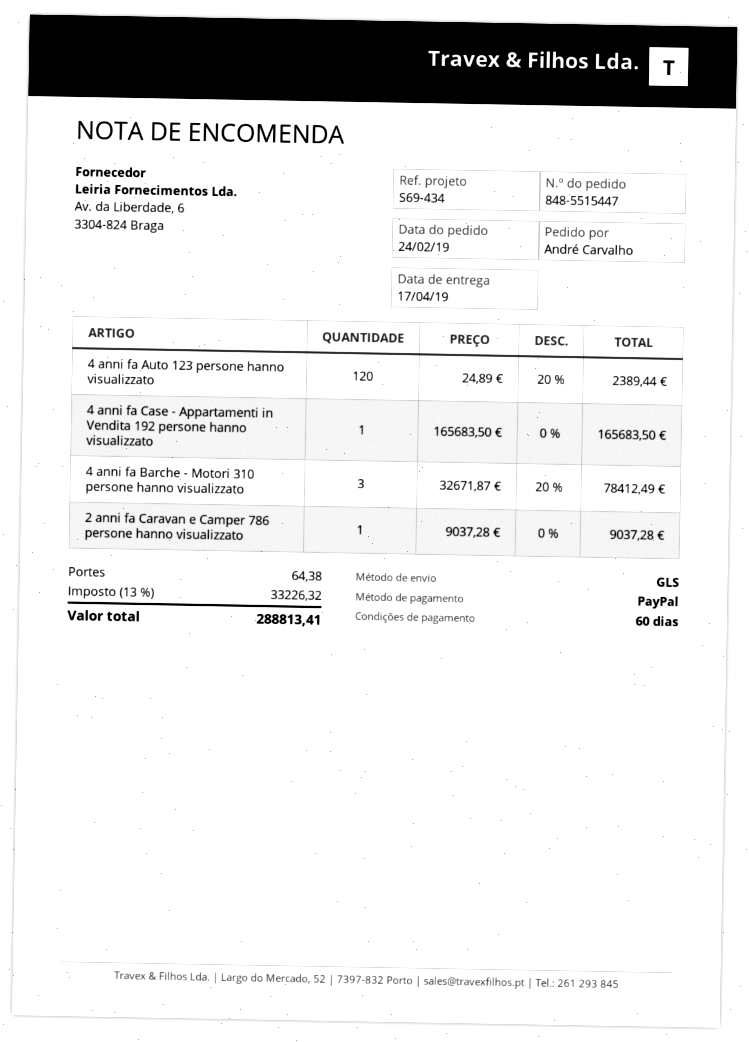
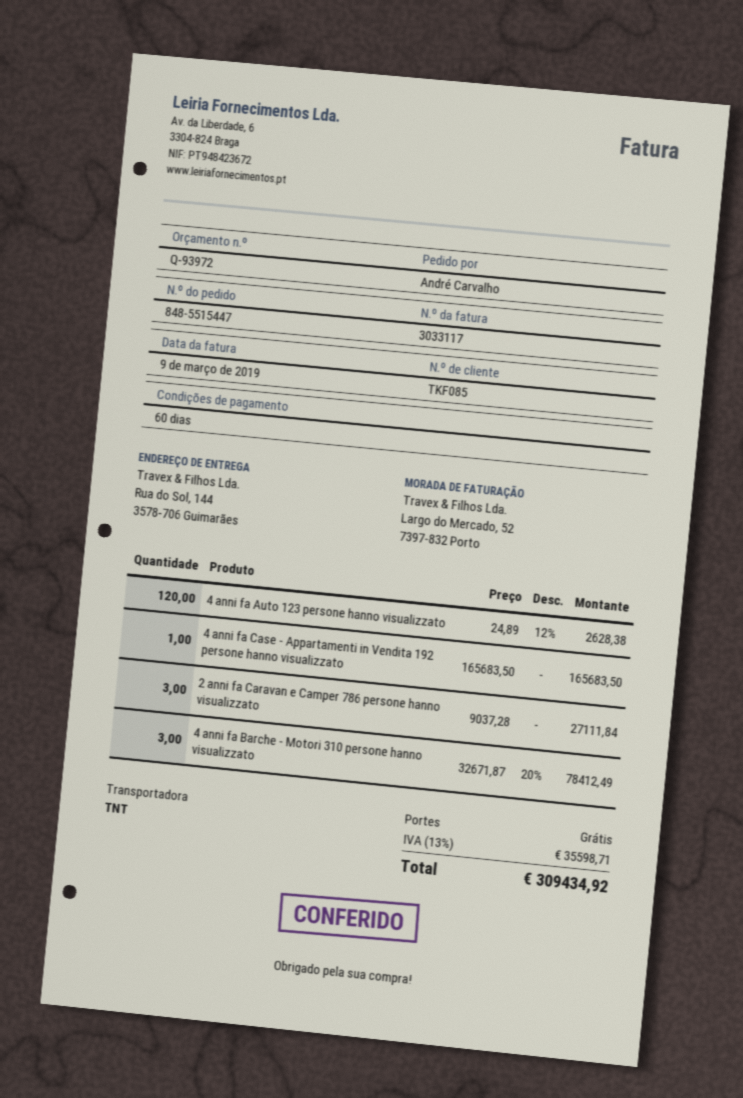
shipping method: GLS -> TNT
4 anni fa Auto 123 persone hanno visualizzato: 120 x 24.89 - 20% = 2389.44 -> 120 x 24.89 - 12% = 2628.38
2 anni fa Caravan e Camper 786 persone hanno visualizzato: 1 x 9037.28 = 9037.28 -> 3 x 9037.28 = 27111.84
shipping: 64.38 -> 0.00
tax: 13% = 33226.32 -> 13% = 35598.71
total: 288813.41 -> 309434.92

